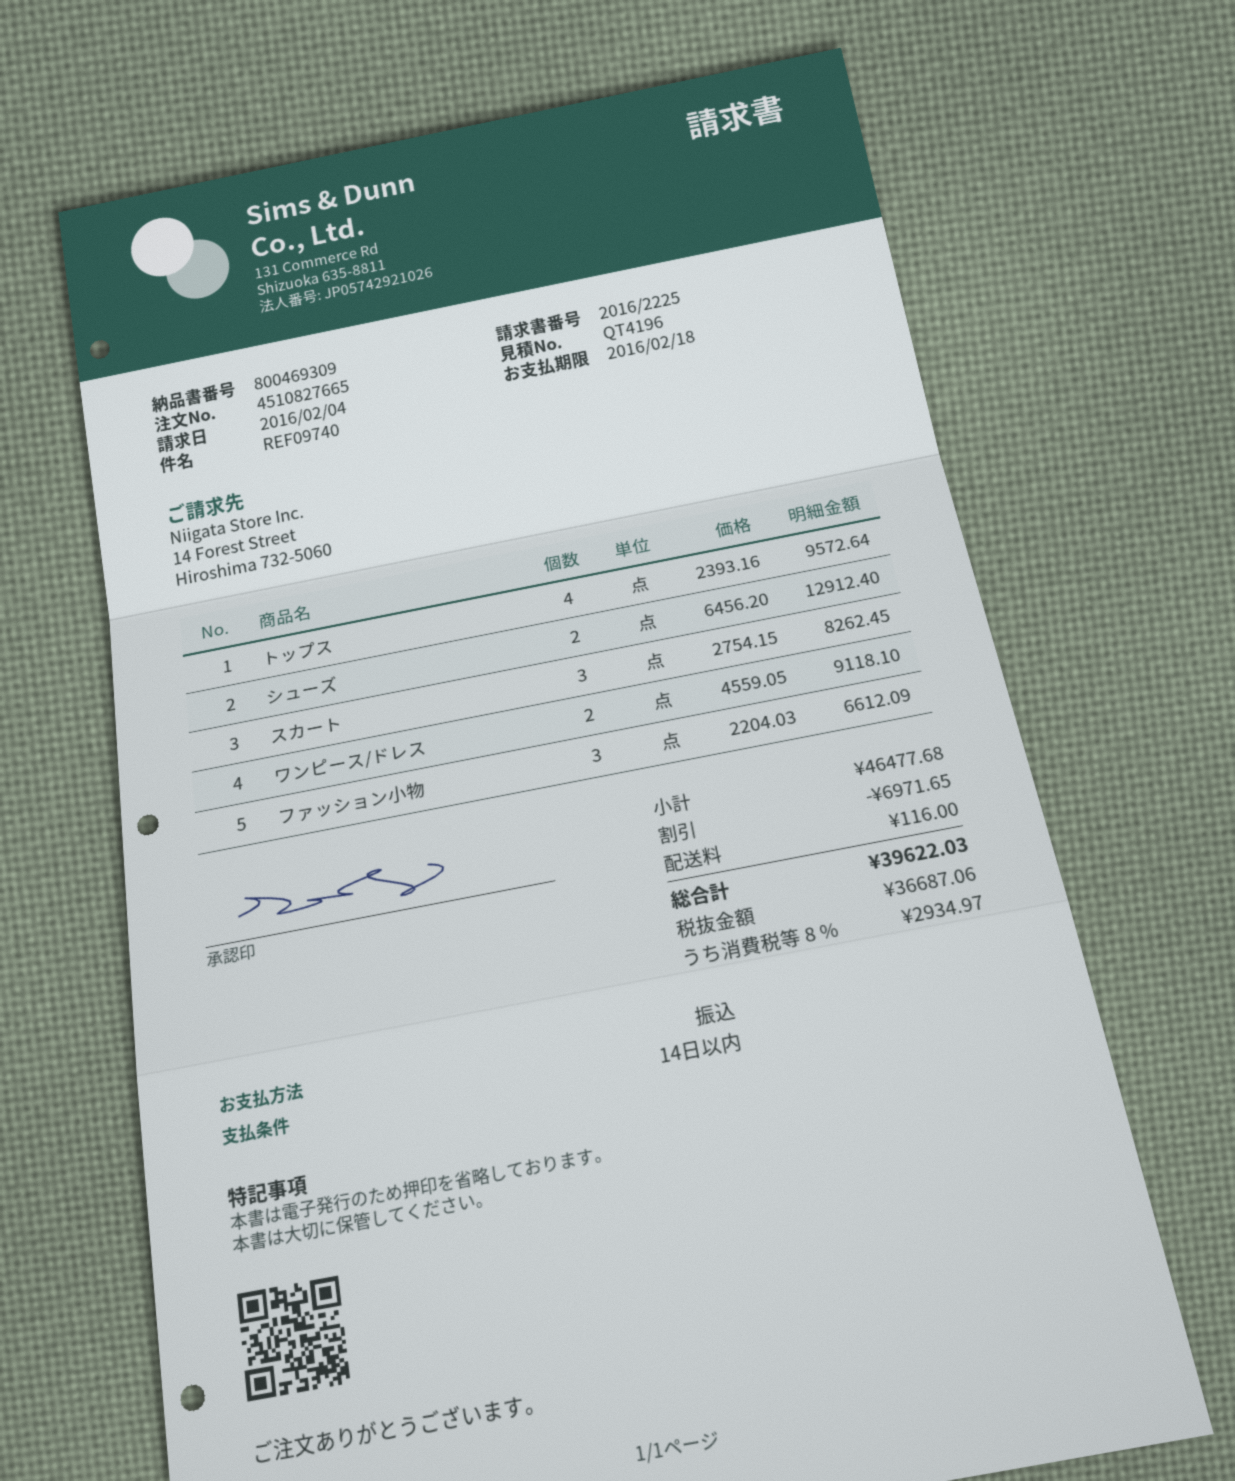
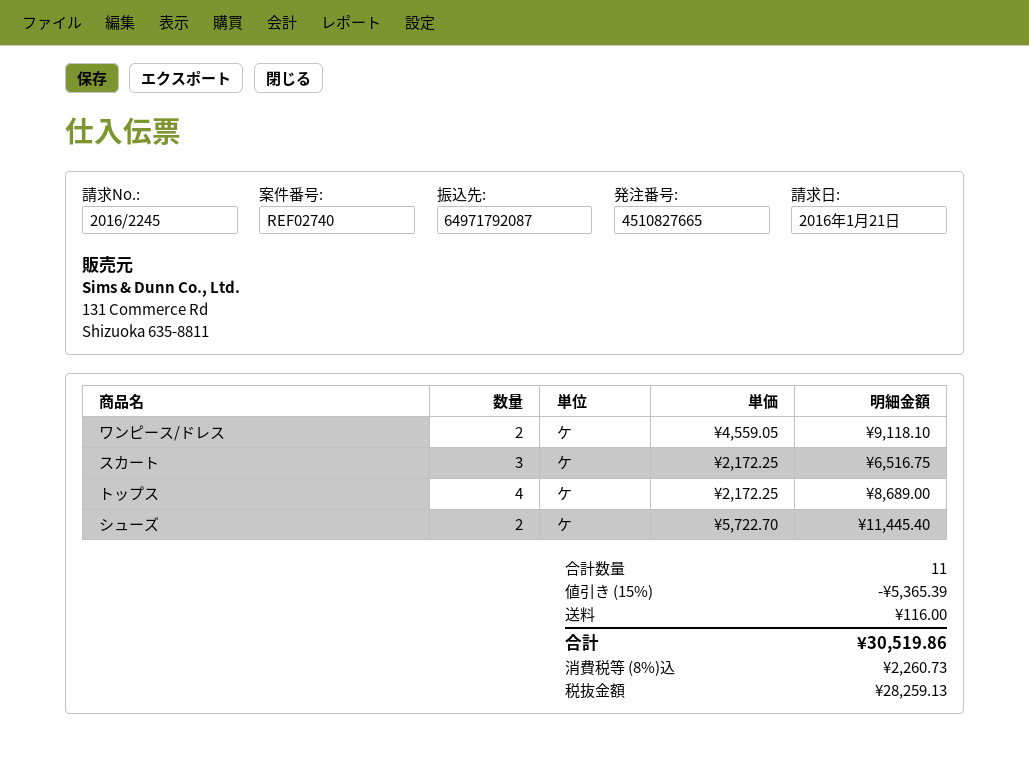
invoice number: 2016/2225 -> 2016/2245
invoice date: 2016-02-04 -> 2016-01-21
reference: REF09740 -> REF02740
トップス: 4 x 2393.16 = 9572.64 -> 4 x 2172.25 = 8689.00
シューズ: 2 x 6456.20 = 12912.40 -> 2 x 5722.70 = 11445.40
スカート: 3 x 2754.15 = 8262.45 -> 3 x 2172.25 = 6516.75
ファッション小物: 3 x 2204.03 = 6612.09 -> none
discount: 6971.65 -> 5365.39
net: 36687.06 -> 28259.13
tax: 8% = 2934.97 -> 8% = 2260.73
total: 39622.03 -> 30519.86

